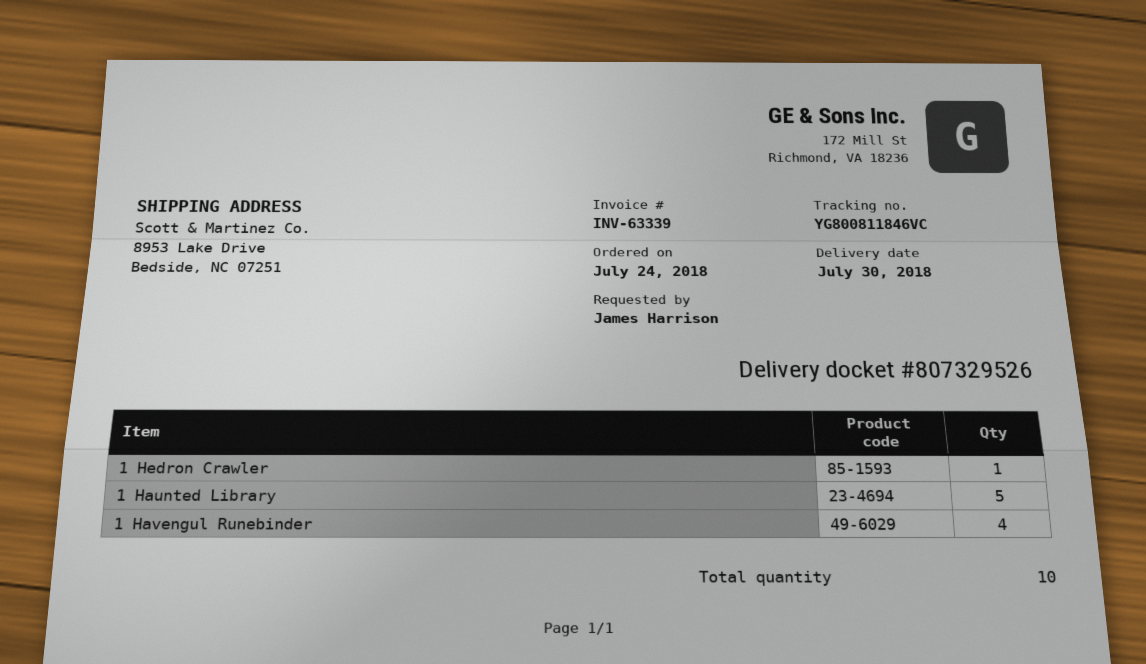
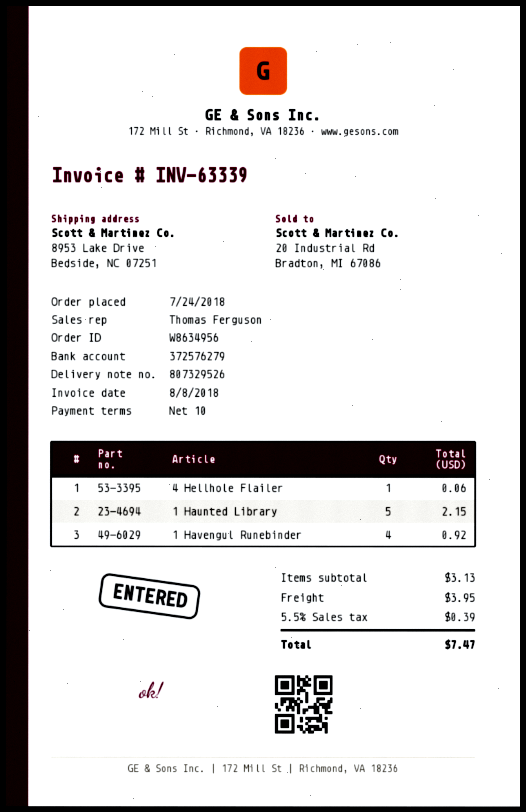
1 Hedron Crawler: 1 -> none
4 Hellhole Flailer: none -> 1

